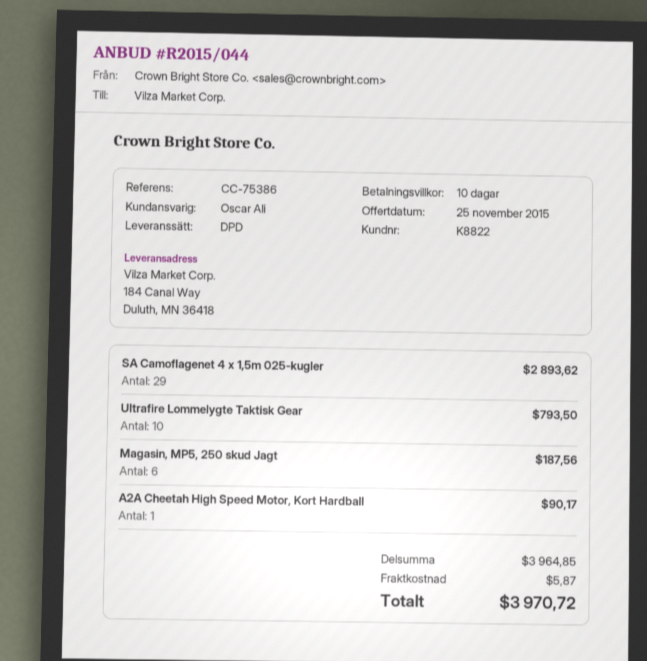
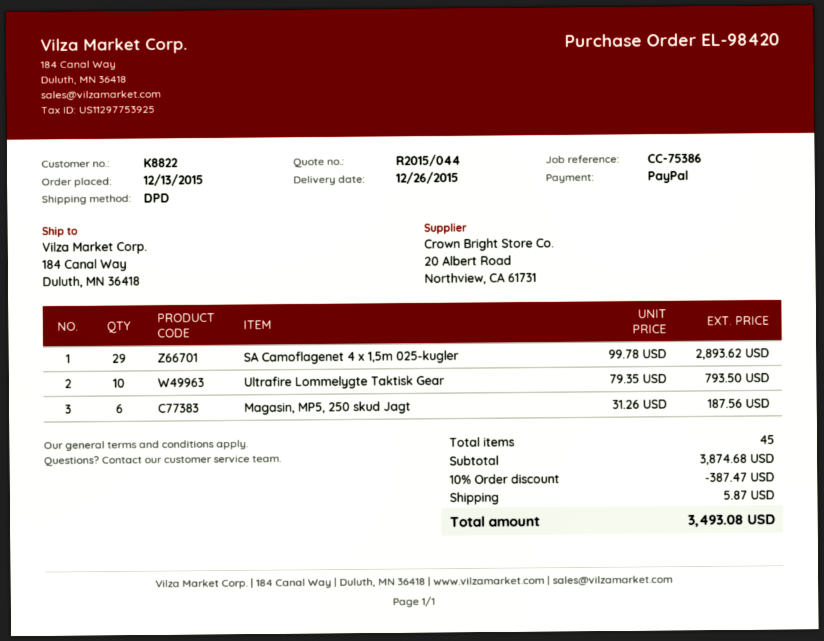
A2A Cheetah High Speed Motor, Kort Hardball: 1 for 90.17 -> none
subtotal: 3964.85 -> 3874.68
discount: none -> 10% = 387.47
total: 3970.72 -> 3493.08

